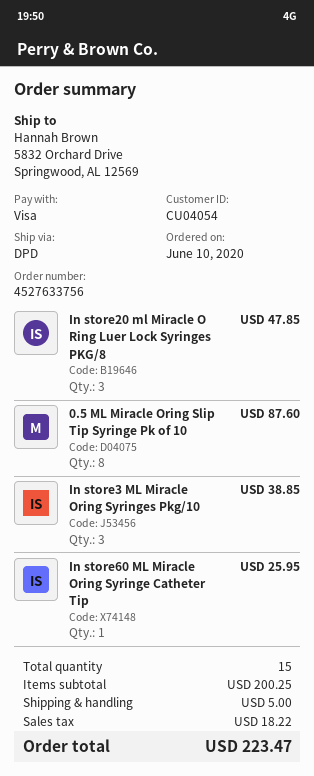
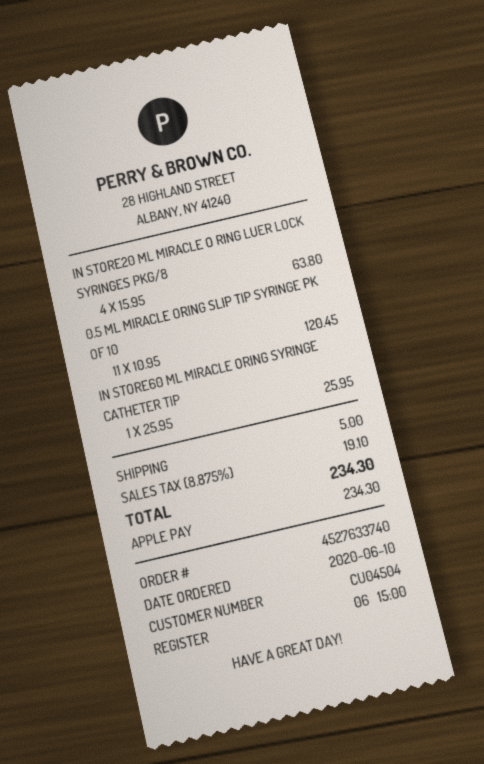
order number: 4527633756 -> 4527633740
customer number: CU04054 -> CU04504
payment method: Visa -> Apple Pay
In store20 ml Miracle O Ring Luer Lock Syringes PKG/8: 3 for 47.85 -> 4 for 63.80
0.5 ML Miracle Oring Slip Tip Syringe Pk of 10: 8 for 87.60 -> 11 for 120.45
In store3 ML Miracle Oring Syringes Pkg/10: 3 for 38.85 -> none
tax: 18.22 -> 19.10
total: 223.47 -> 234.30

